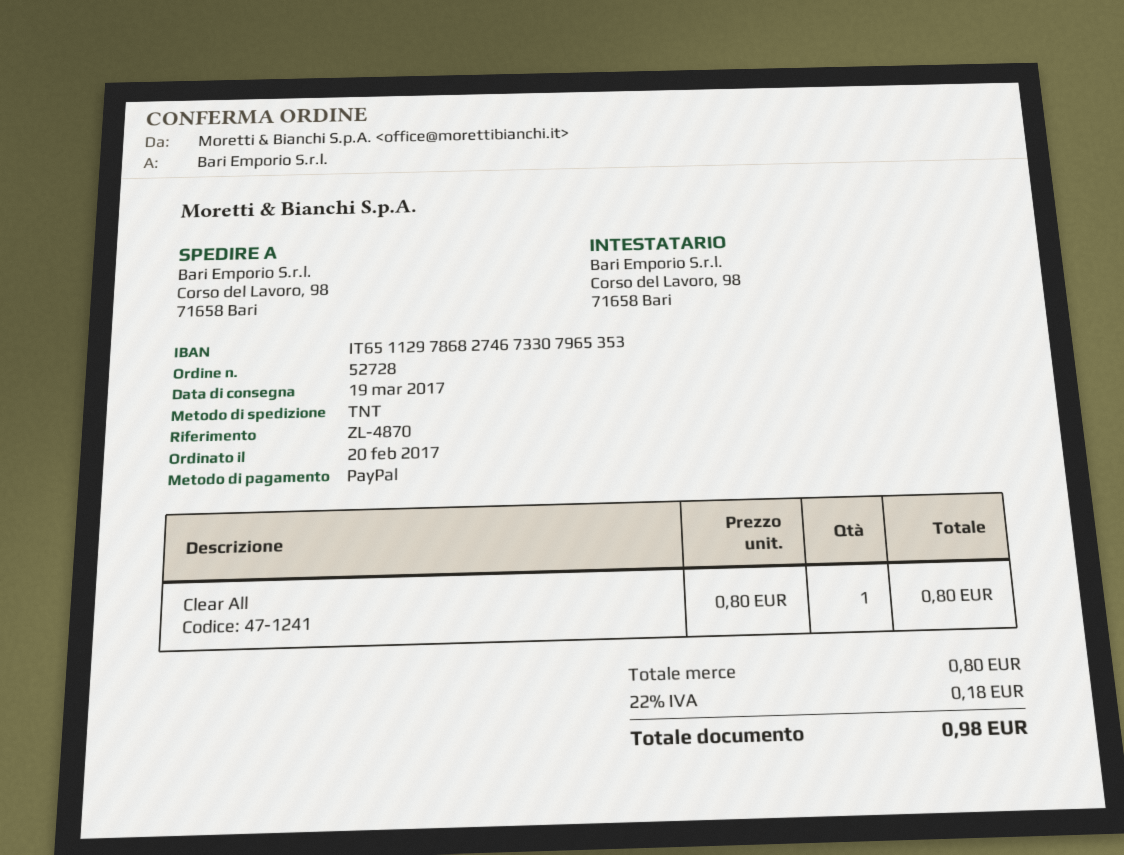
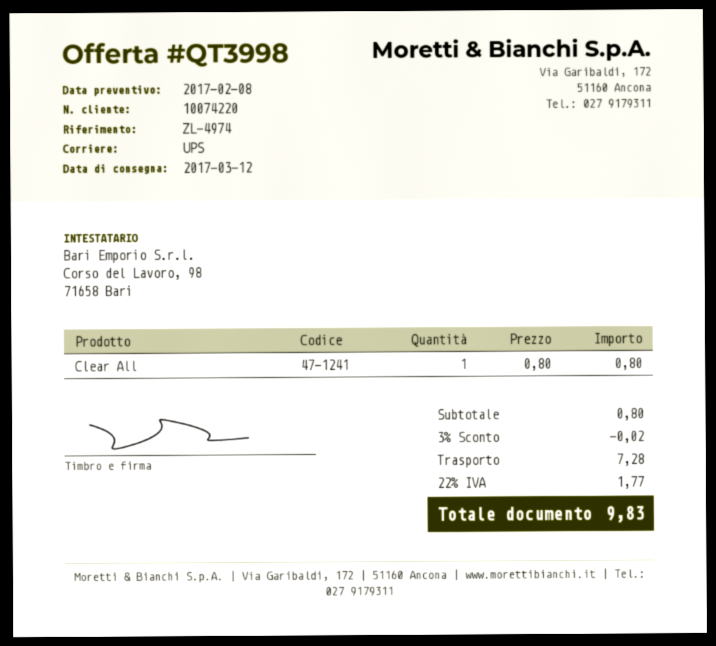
delivery date: 2017-03-19 -> 2017-03-12
reference: ZL-4870 -> ZL-4974
shipping method: TNT -> UPS
discount: none -> 3% = 0.02
shipping: none -> 7.28
tax: 22% = 0.18 -> 22% = 1.77
total: 0.98 -> 9.83

